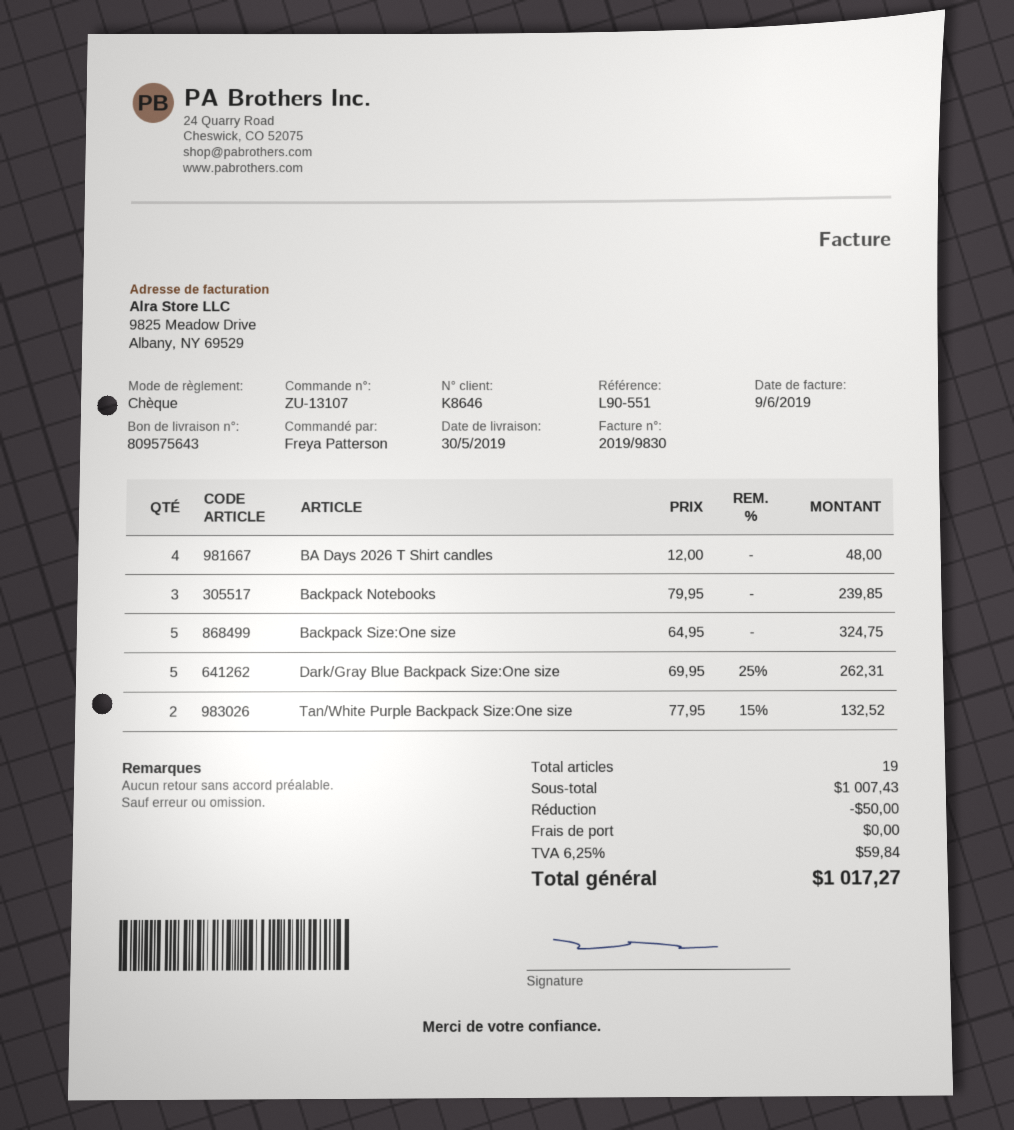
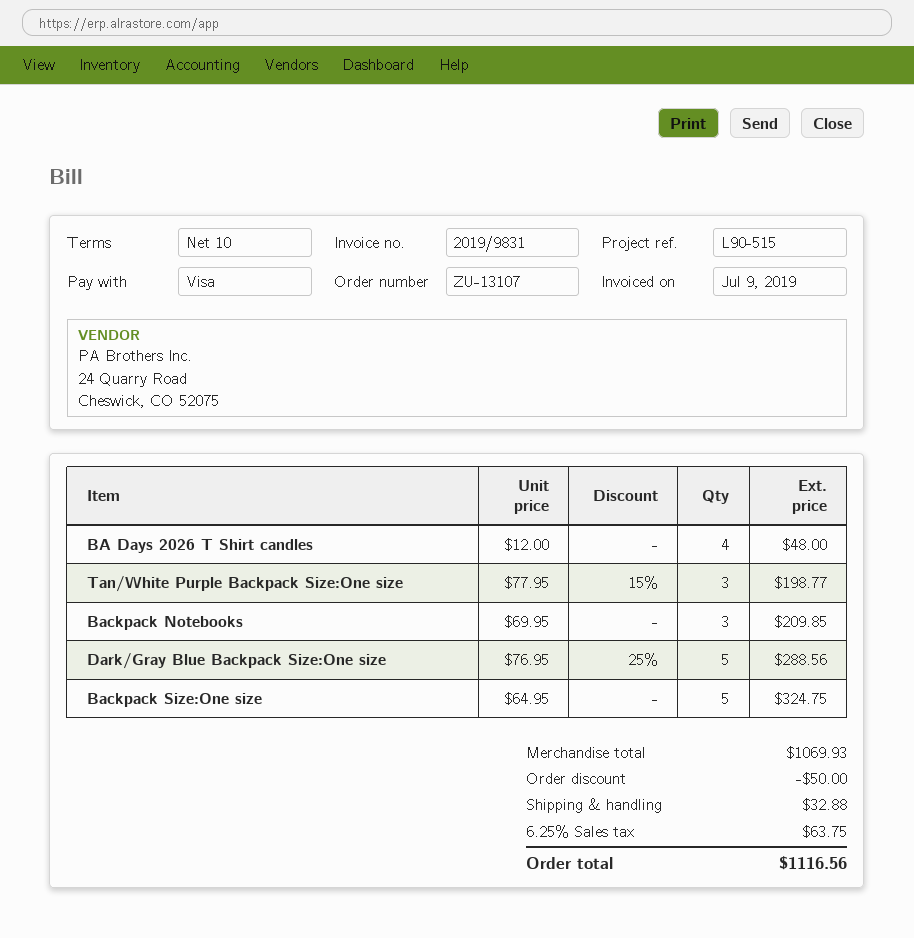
invoice number: 2019/9830 -> 2019/9831
invoice date: 2019-06-09 -> 2019-07-09
reference: L90-551 -> L90-515
payment method: cheque -> Visa
Backpack Notebooks: 3 x 79.95 = 239.85 -> 3 x 69.95 = 209.85
Dark/Gray Blue Backpack Size:One size: 5 x 69.95 - 25% = 262.31 -> 5 x 76.95 - 25% = 288.56
Tan/White Purple Backpack Size:One size: 2 x 77.95 - 15% = 132.52 -> 3 x 77.95 - 15% = 198.77
subtotal: 1007.43 -> 1069.93
shipping: 0.00 -> 32.88
tax: 6.25% = 59.84 -> 6.25% = 63.75
total: 1017.27 -> 1116.56

